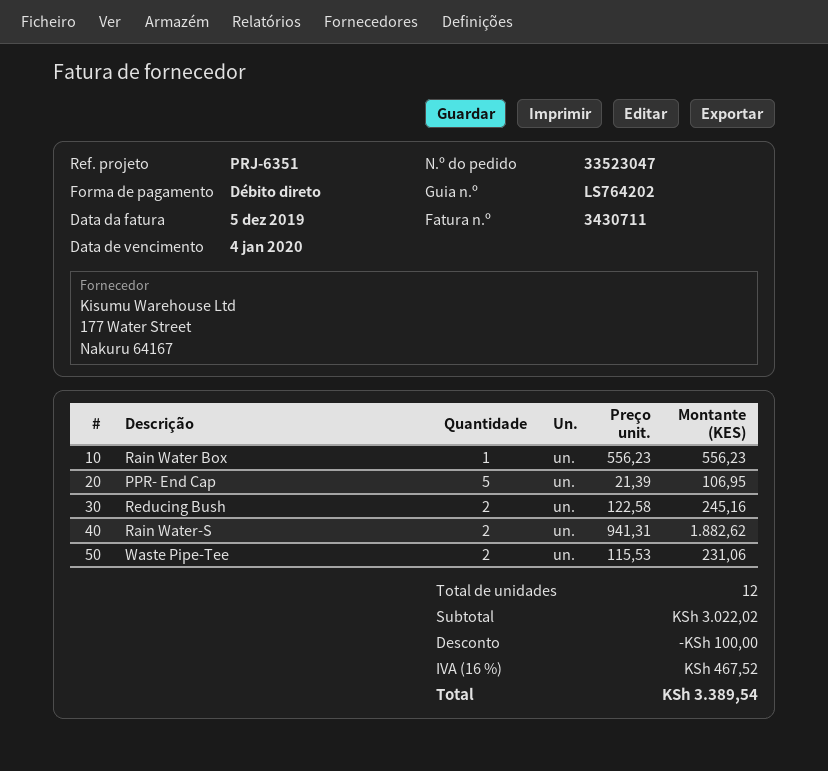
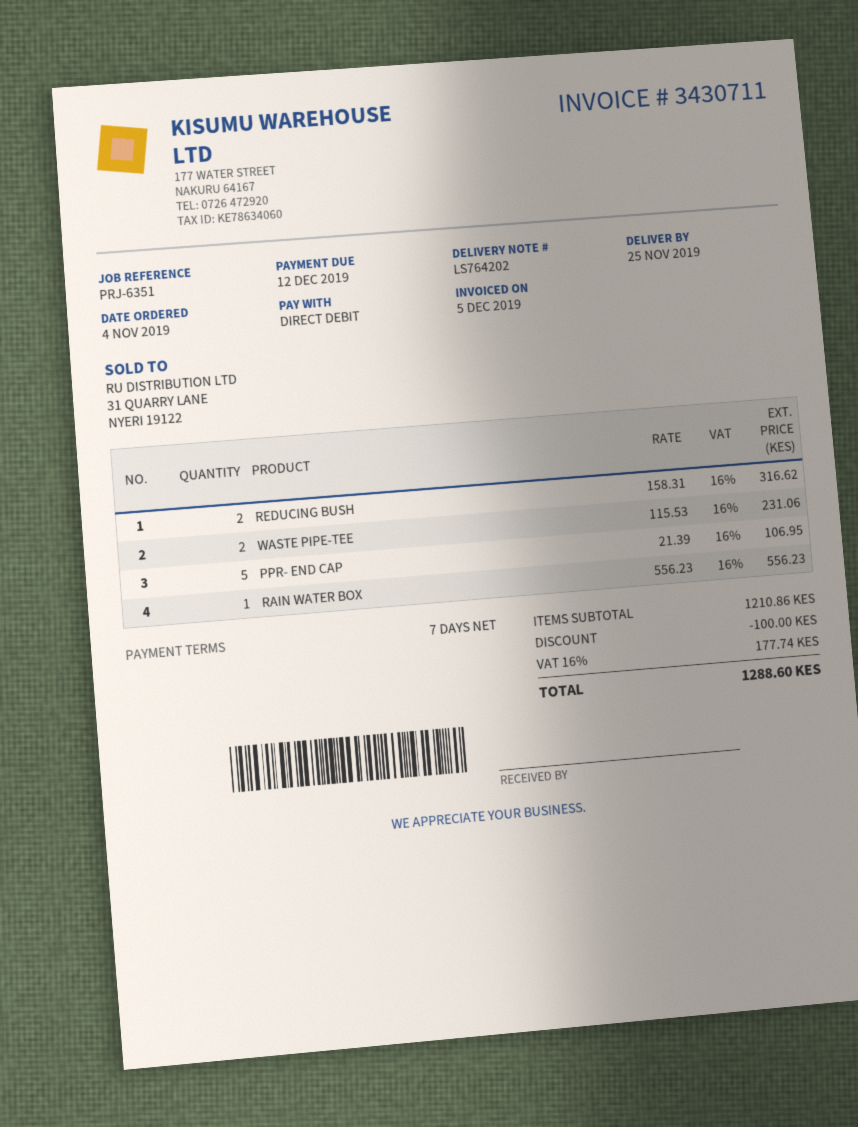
due date: 2020-01-04 -> 2019-12-12
Reducing Bush: 2 x 122.58 = 245.16 -> 2 x 158.31 = 316.62
Rain Water-S: 2 x 941.31 = 1882.62 -> none
subtotal: 3022.02 -> 1210.86
tax: 16% = 467.52 -> 16% = 177.74
total: 3389.54 -> 1288.60

